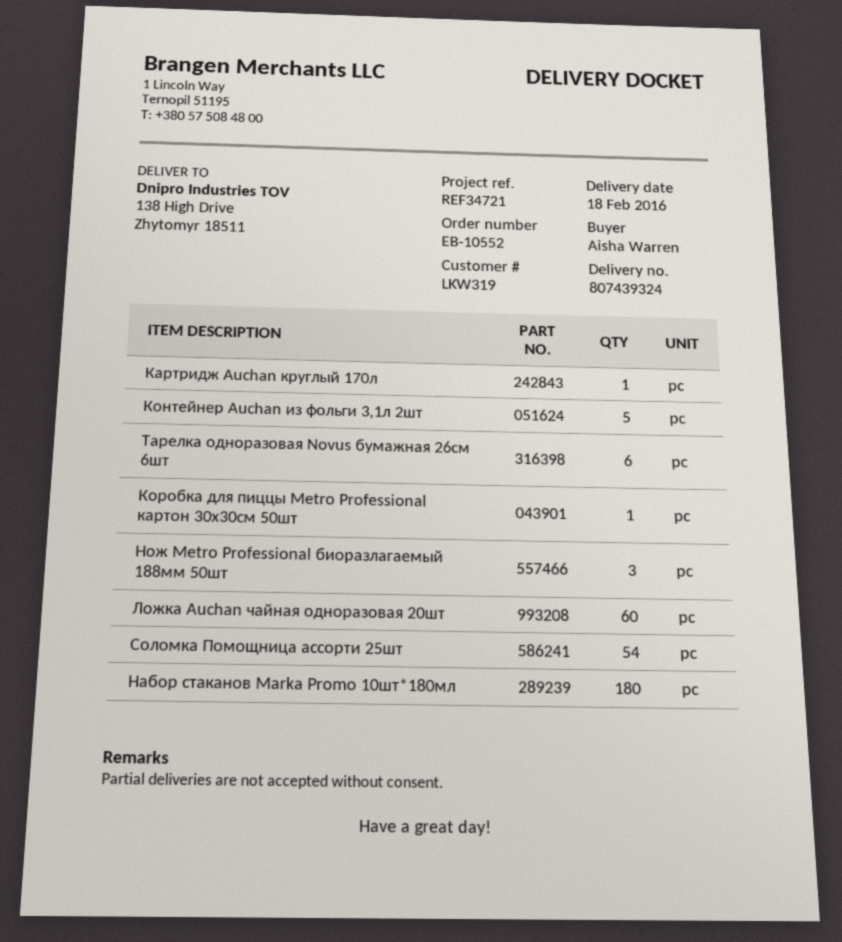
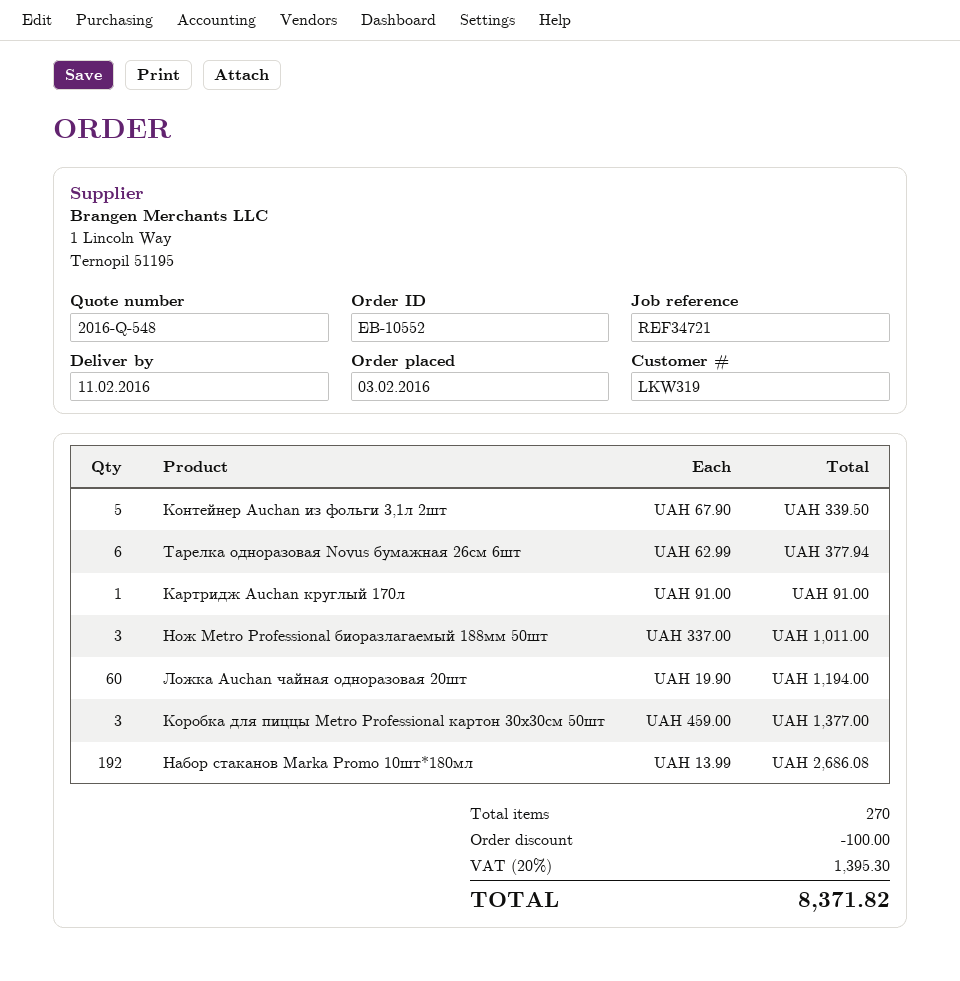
delivery date: 2016-02-18 -> 2016-02-11
Коробка для пиццы Metro Professional картон 30х30см 50шт: 1 -> 3
Соломка Помощница ассорти 25шт: 54 -> none
Набор стаканов Marka Promo 10шт*180мл: 180 -> 192

